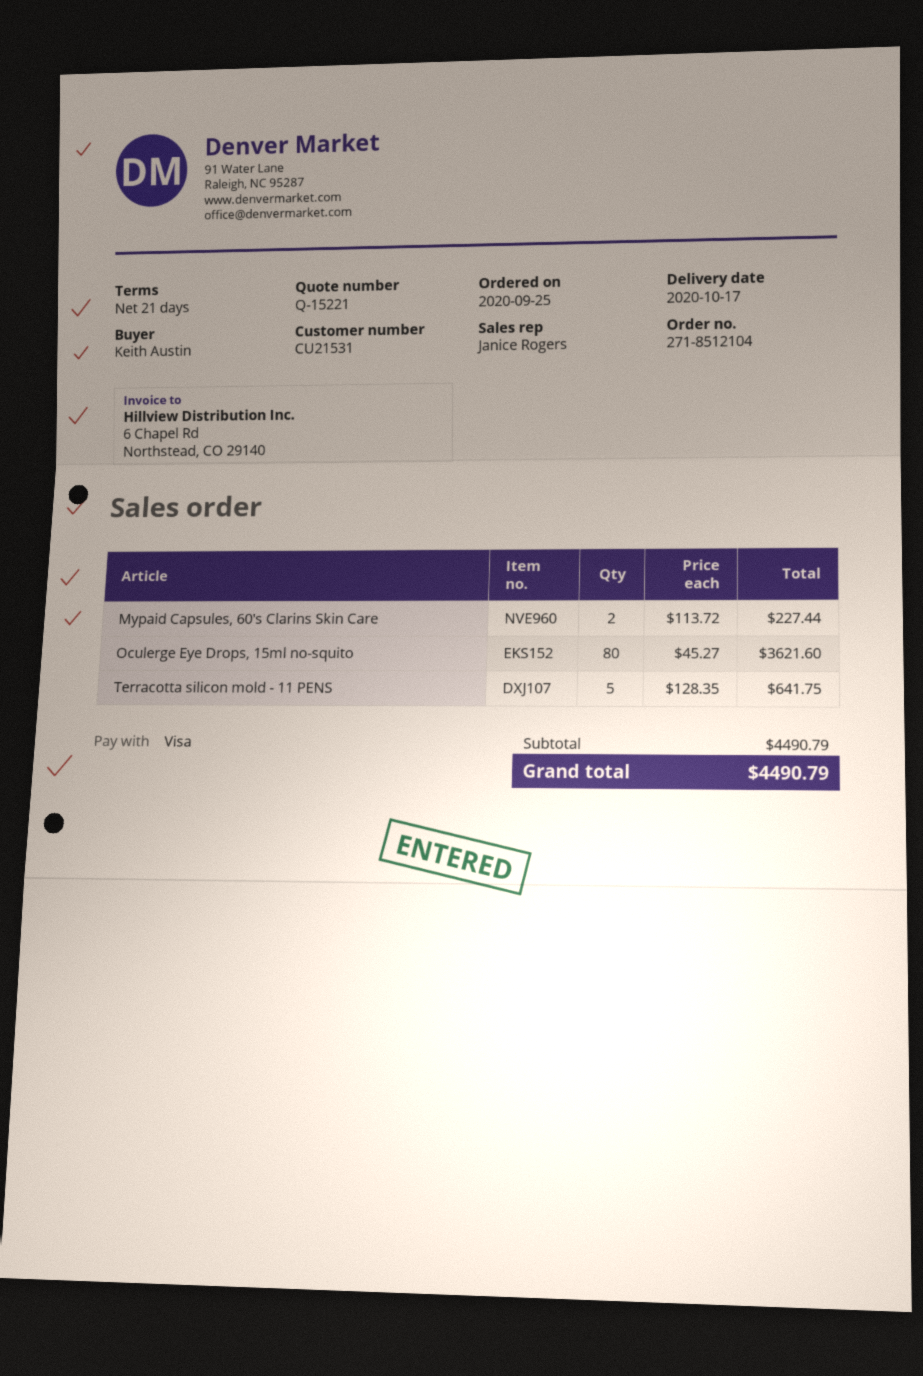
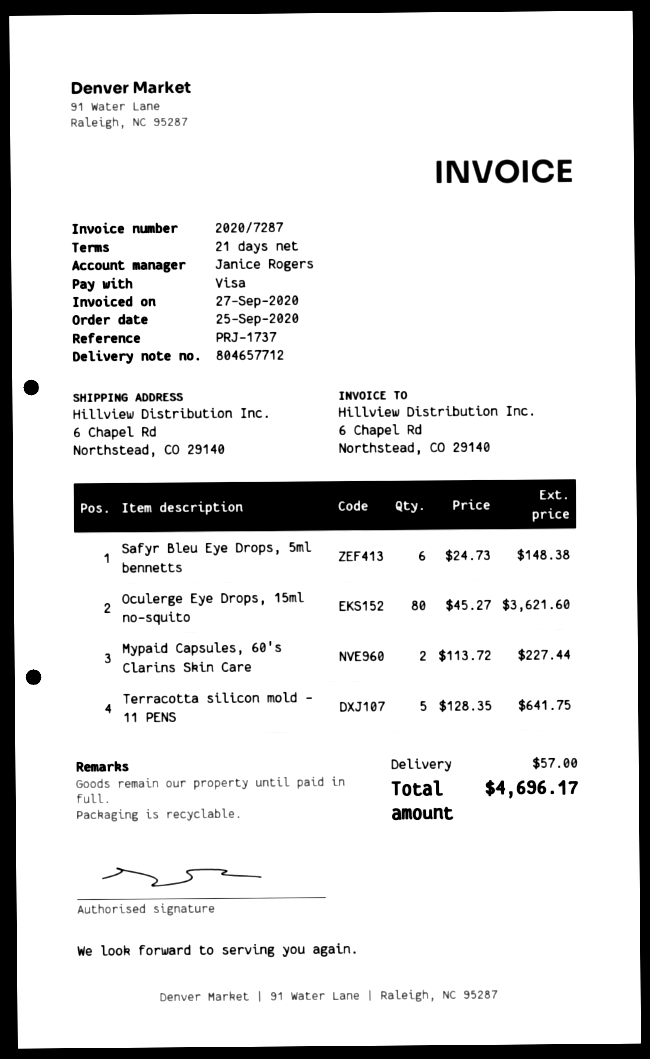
Safyr Bleu Eye Drops, 5ml bennetts: none -> 6 x 24.73 = 148.38
shipping: none -> 57.00
total: 4490.79 -> 4696.17

